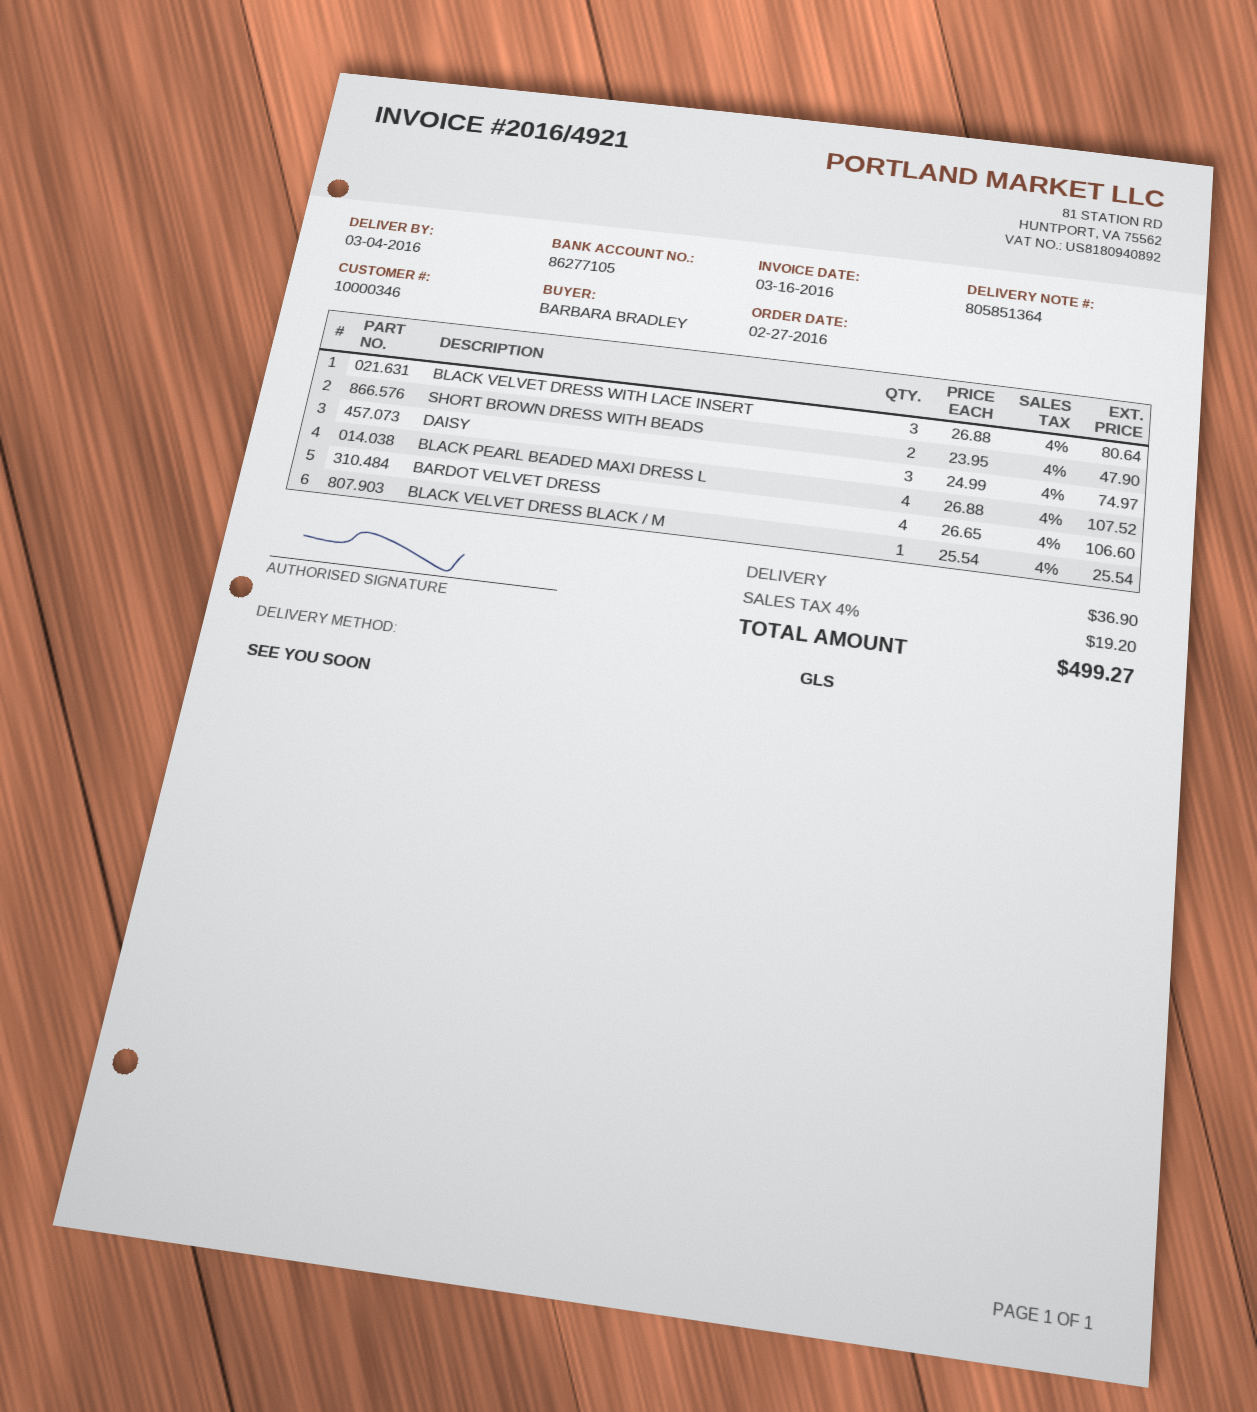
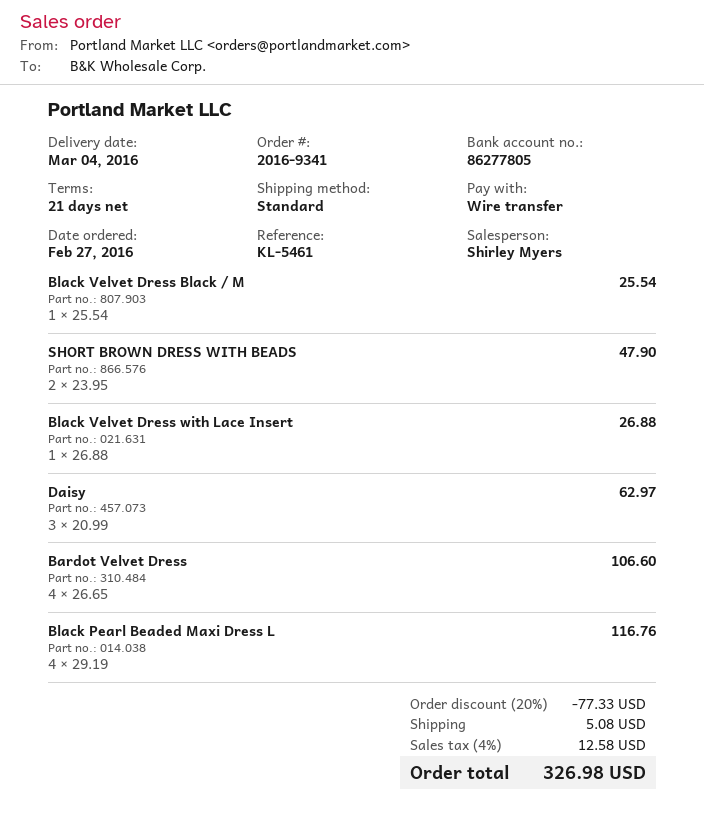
bank account: 86277105 -> 86277805
shipping method: GLS -> standard
BLACK VELVET DRESS WITH LACE INSERT: 3 x 26.88 = 80.64 -> 1 x 26.88 = 26.88
DAISY: 3 x 24.99 = 74.97 -> 3 x 20.99 = 62.97
BLACK PEARL BEADED MAXI DRESS L: 4 x 26.88 = 107.52 -> 4 x 29.19 = 116.76
discount: none -> 20% = 77.33
shipping: 36.90 -> 5.08
tax: 4% = 19.20 -> 4% = 12.58
total: 499.27 -> 326.98

